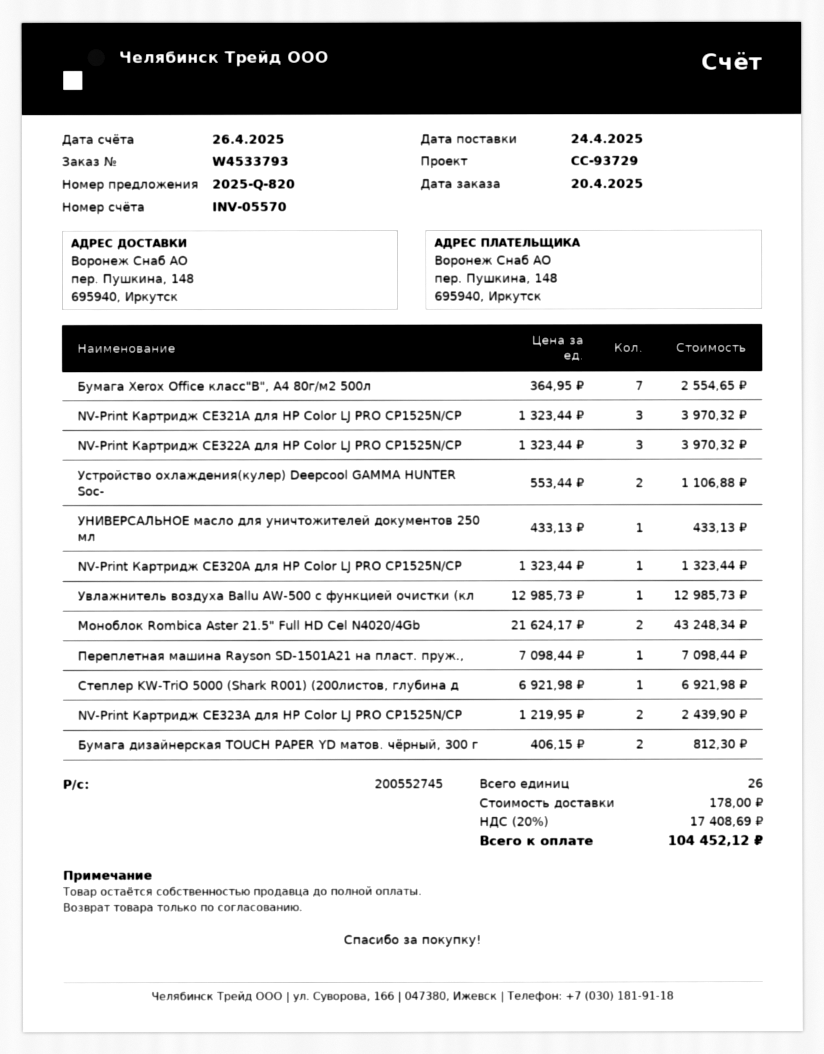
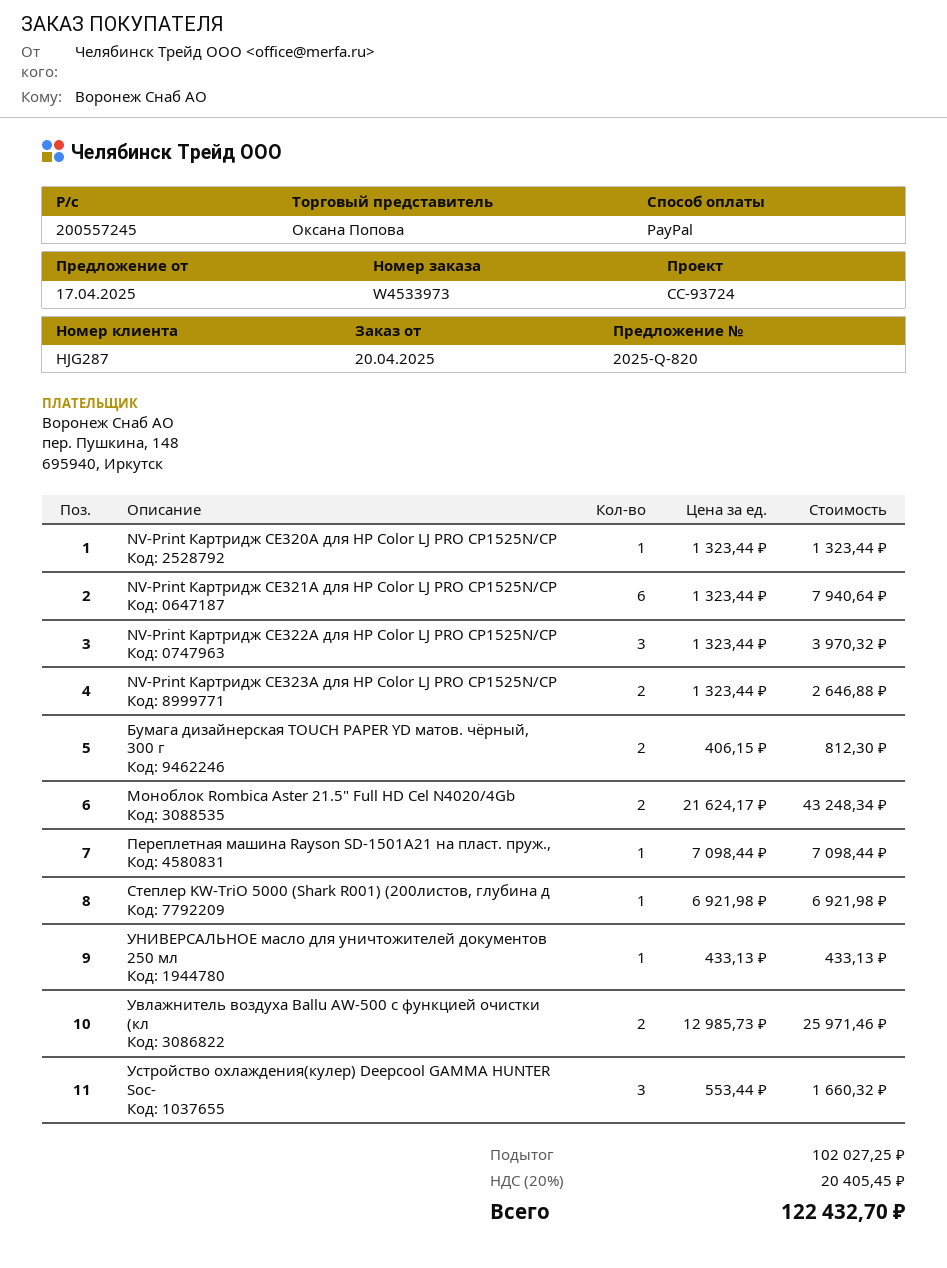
order number: W4533793 -> W4533973
reference: CC-93729 -> CC-93724
bank account: 200552745 -> 200557245
Бумага Xerox Office класс"B", А4 80г/м2 500л: 7 x 364.95 = 2554.65 -> none
NV-Print Картридж CE321A для HP Color LJ PRO CP1525N/CP: 3 x 1323.44 = 3970.32 -> 6 x 1323.44 = 7940.64
Устройство охлаждения(кулер) Deepcool GAMMA HUNTER Soc-: 2 x 553.44 = 1106.88 -> 3 x 553.44 = 1660.32
Увлажнитель воздуха Ballu AW-500 с функцией очистки (кл: 1 x 12985.73 = 12985.73 -> 2 x 12985.73 = 25971.46
NV-Print Картридж CE323A для HP Color LJ PRO CP1525N/CP: 2 x 1219.95 = 2439.90 -> 2 x 1323.44 = 2646.88
shipping: 178.00 -> none
tax: 20% = 17408.69 -> 20% = 20405.45
total: 104452.12 -> 122432.70

